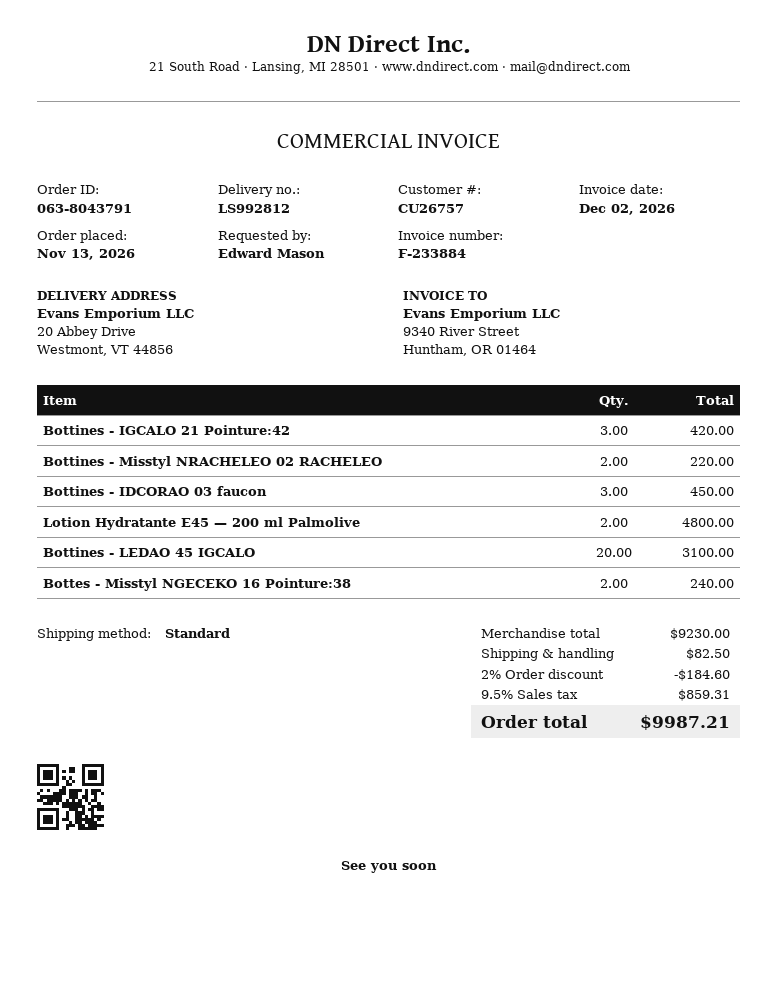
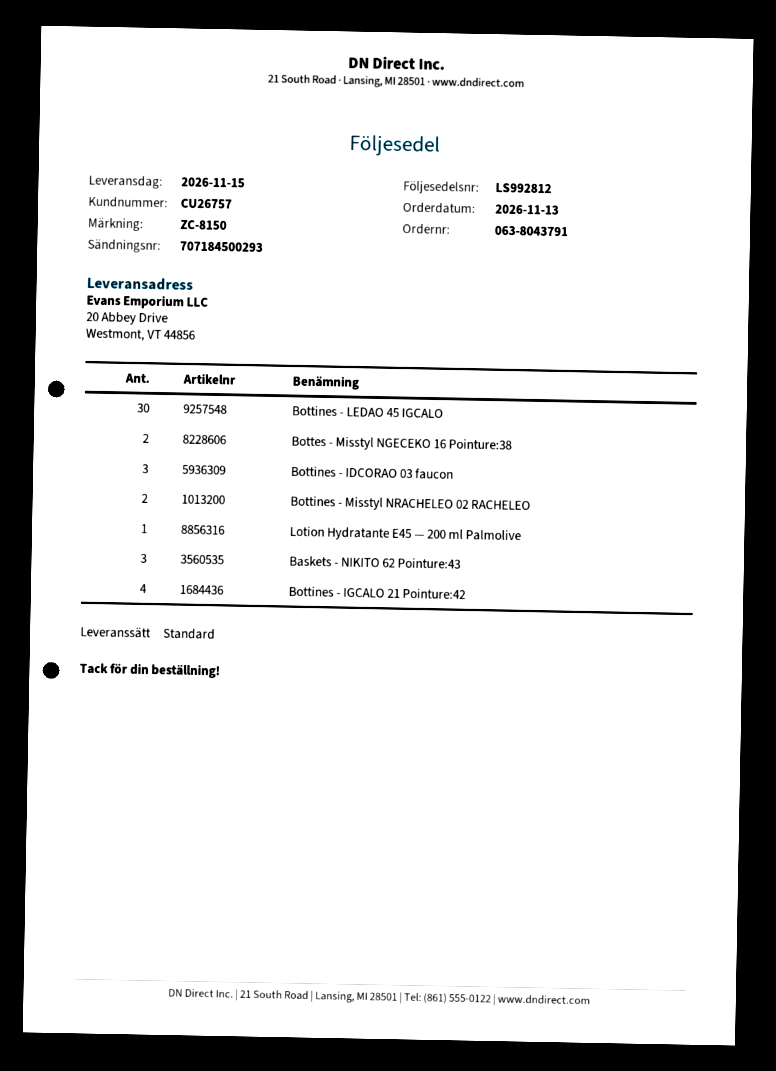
Bottines - IGCALO 21 Pointure:42: 3 -> 4
Lotion Hydratante E45 — 200 ml Palmolive: 2 -> 1
Bottines - LEDAO 45 IGCALO: 20 -> 30
Baskets - NIKITO 62 Pointure:43: none -> 3

